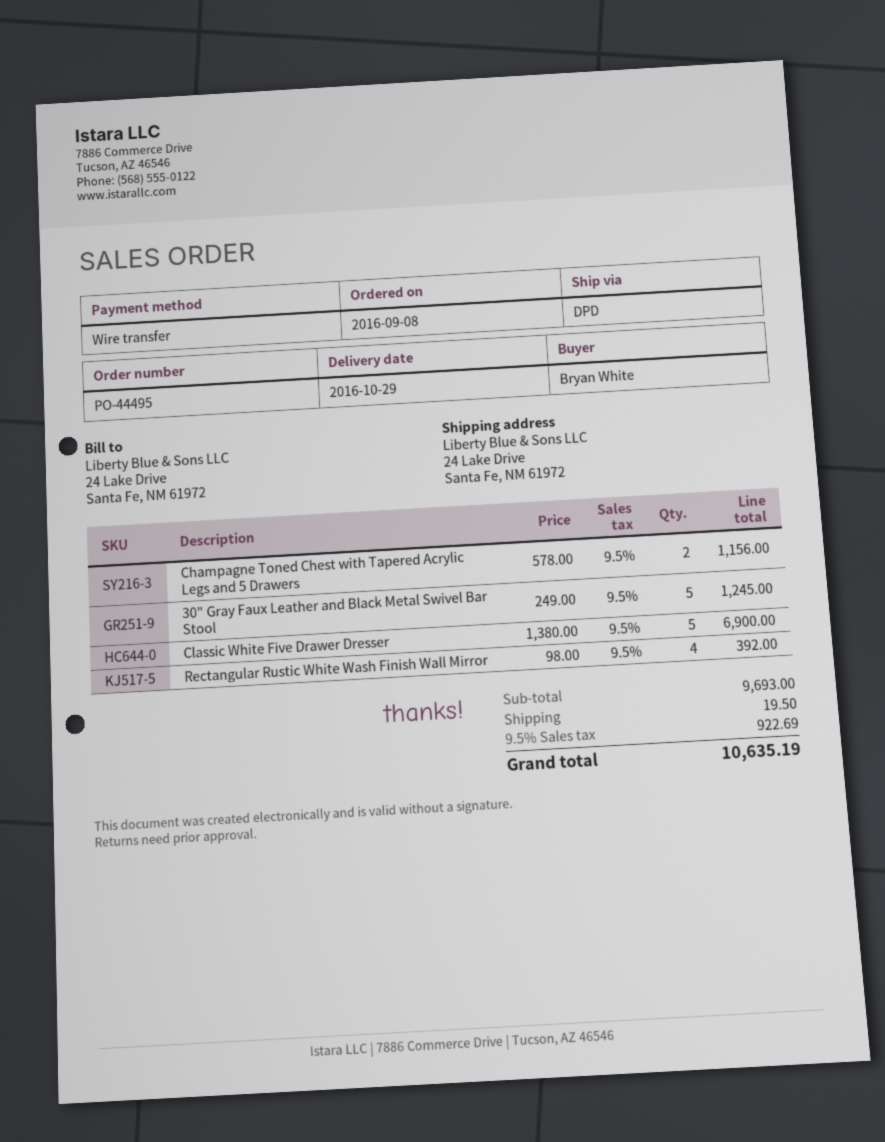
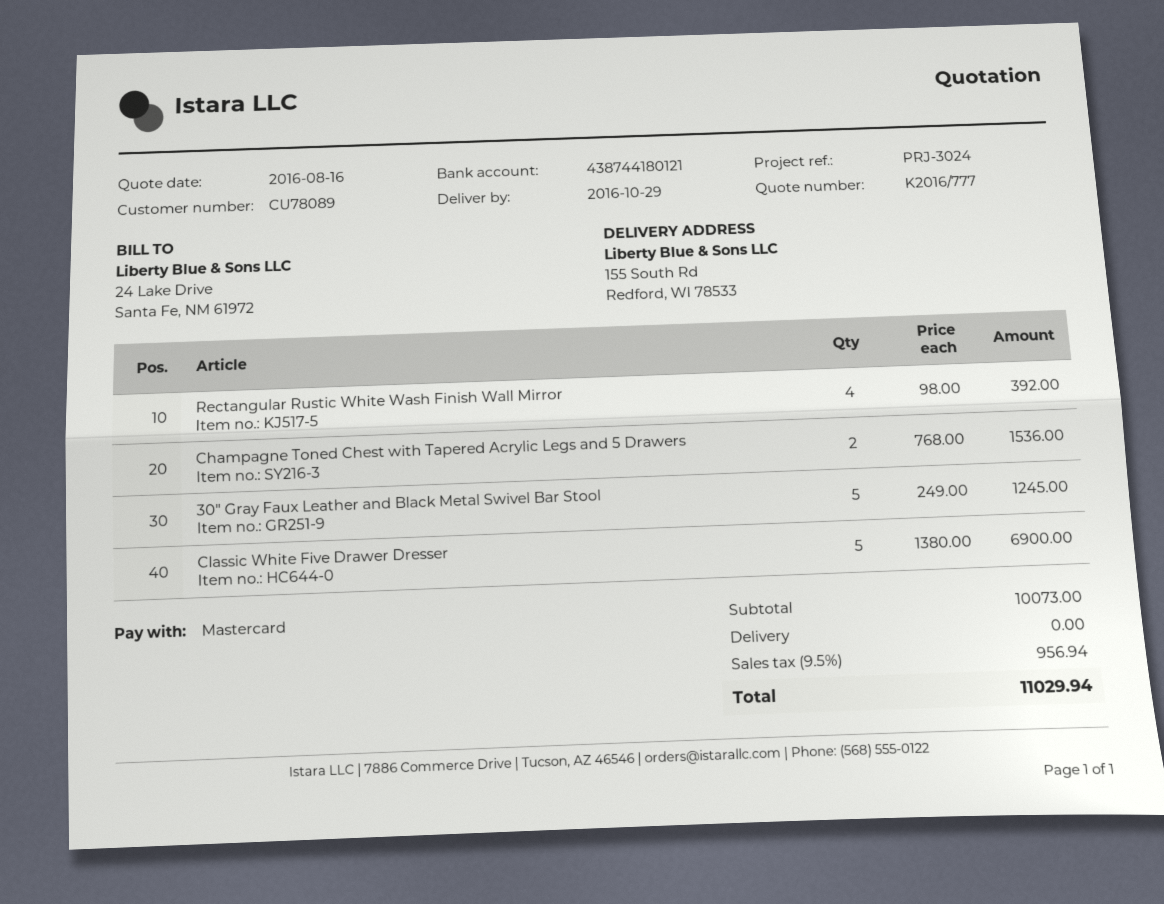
payment method: bank transfer -> Mastercard
ship to: 24 Lake Drive, Santa Fe, NM 61972 -> 155 South Rd, Redford, WI 78533
Champagne Toned Chest with Tapered Acrylic Legs and 5 Drawers: 2 x 578.00 = 1156.00 -> 2 x 768.00 = 1536.00
subtotal: 9693.00 -> 10073.00
shipping: 19.50 -> 0.00
tax: 9.5% = 922.69 -> 9.5% = 956.94
total: 10635.19 -> 11029.94

